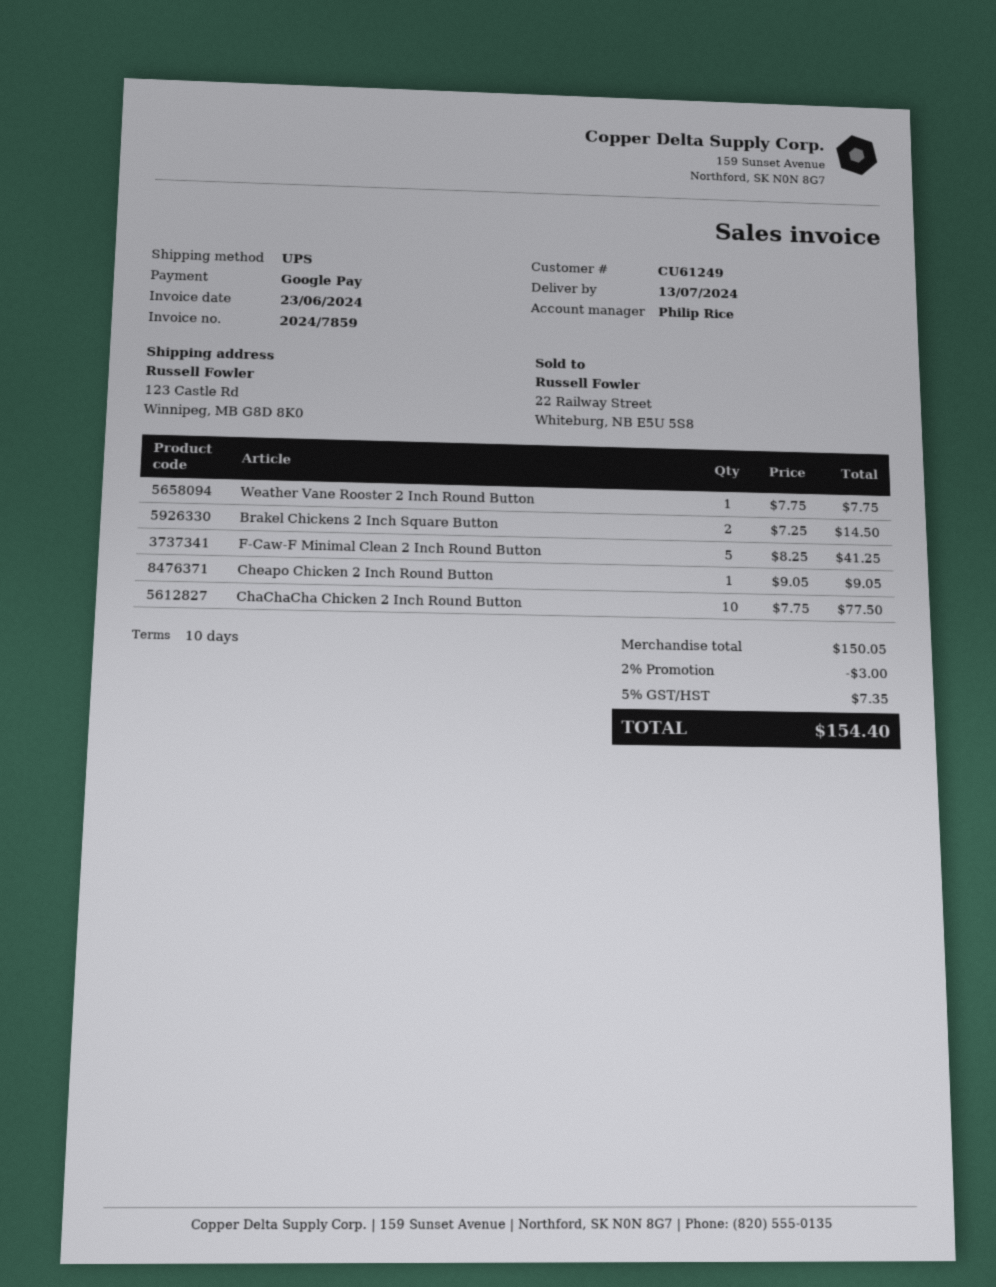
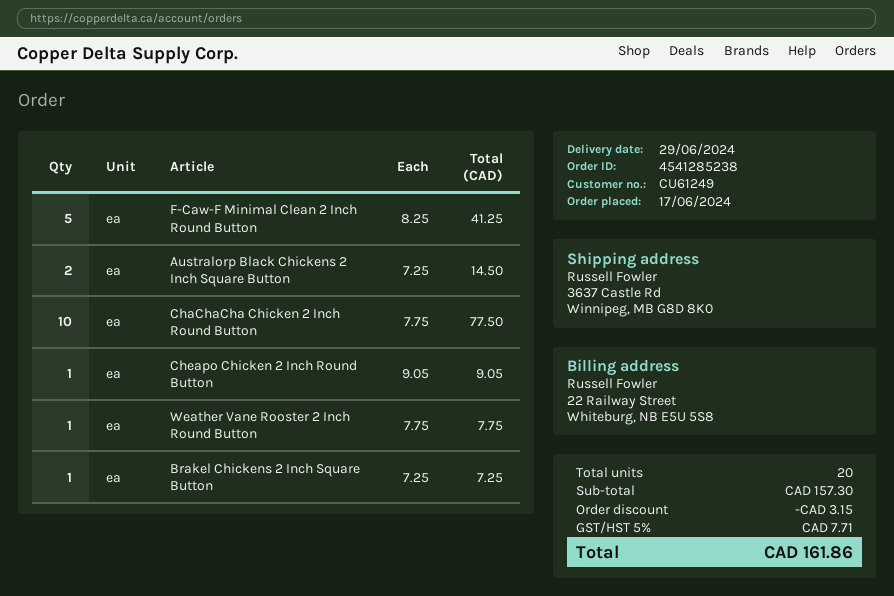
delivery date: 2024-07-13 -> 2024-06-29
ship to: 123 Castle Rd, Winnipeg, MB G8D 8K0 -> 3637 Castle Rd, Winnipeg, MB G8D 8K0
Brakel Chickens 2 Inch Square Button: 2 x 7.25 = 14.50 -> 1 x 7.25 = 7.25
Australorp Black Chickens 2 Inch Square Button: none -> 2 x 7.25 = 14.50
subtotal: 150.05 -> 157.30
discount: 3.00 -> 3.15
tax: 5% = 7.35 -> 5% = 7.71
total: 154.40 -> 161.86

